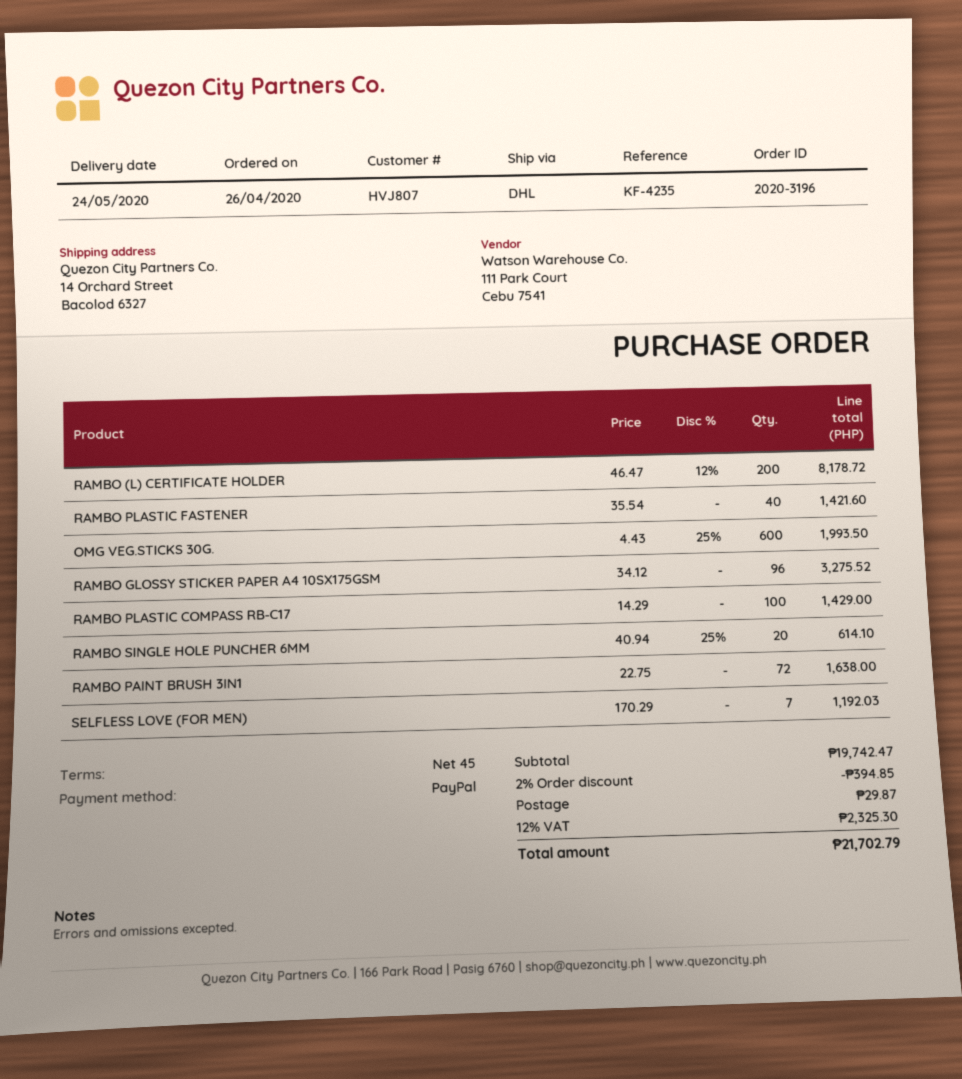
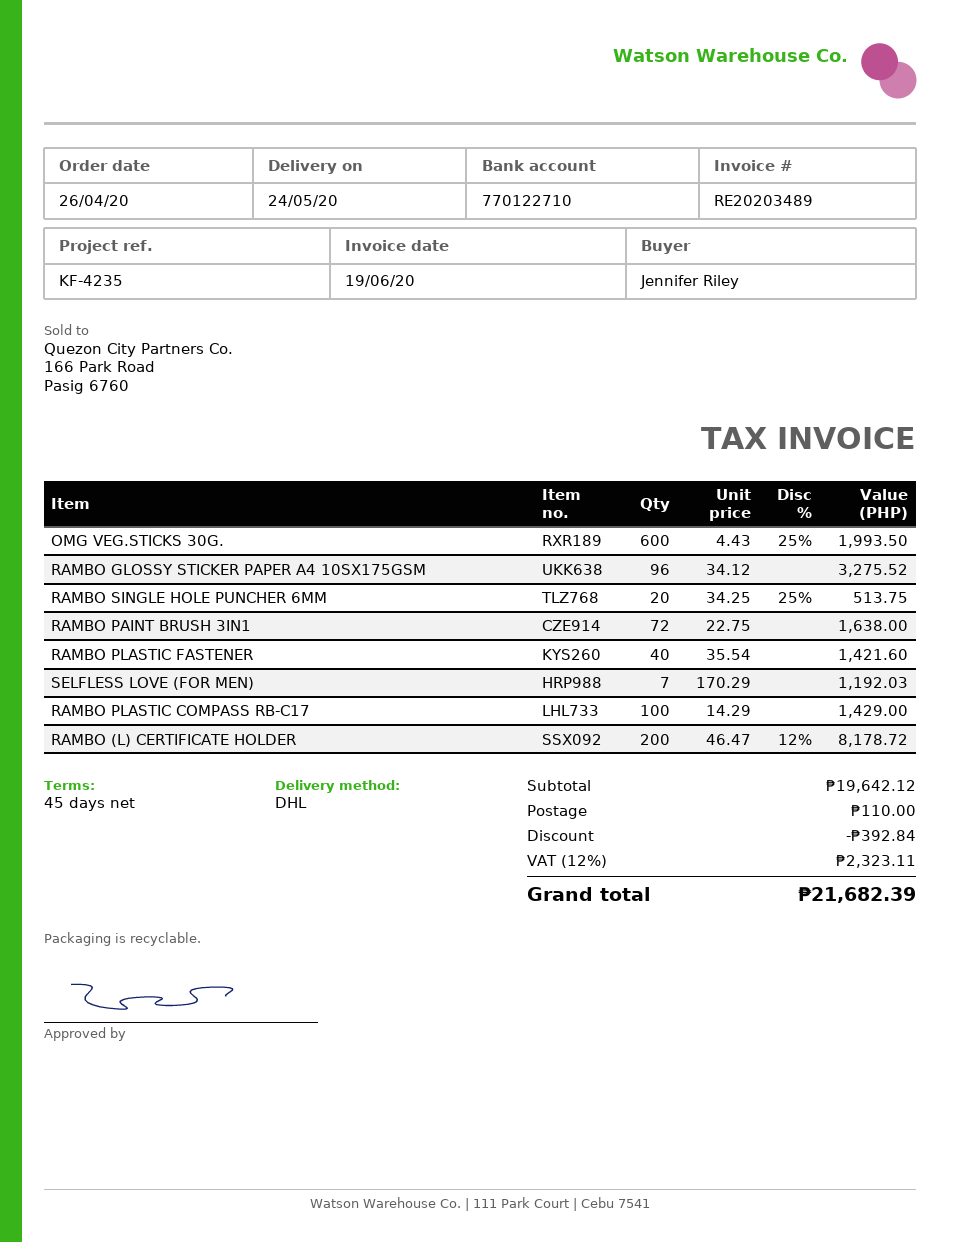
RAMBO SINGLE HOLE PUNCHER 6MM: 20 x 40.94 - 25% = 614.10 -> 20 x 34.25 - 25% = 513.75
subtotal: 19742.47 -> 19642.12
discount: 394.85 -> 392.84
shipping: 29.87 -> 110.00
tax: 12% = 2325.30 -> 12% = 2323.11
total: 21702.79 -> 21682.39

